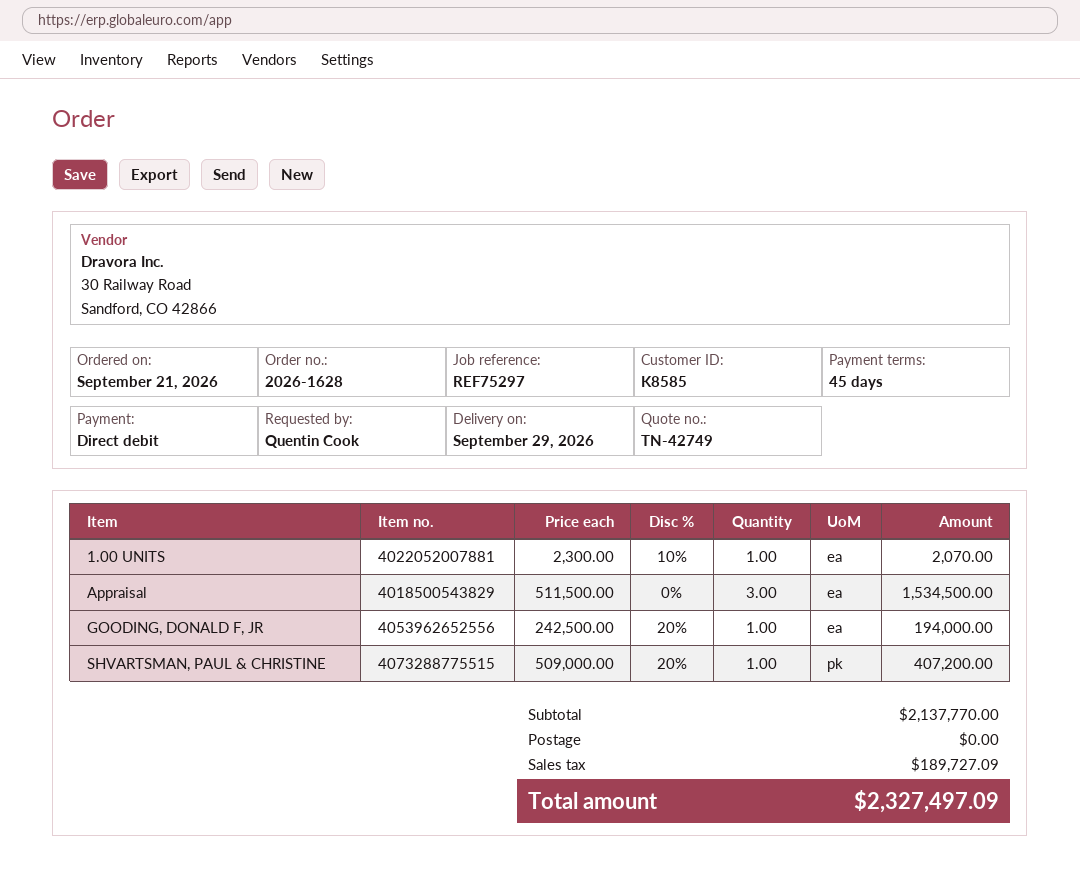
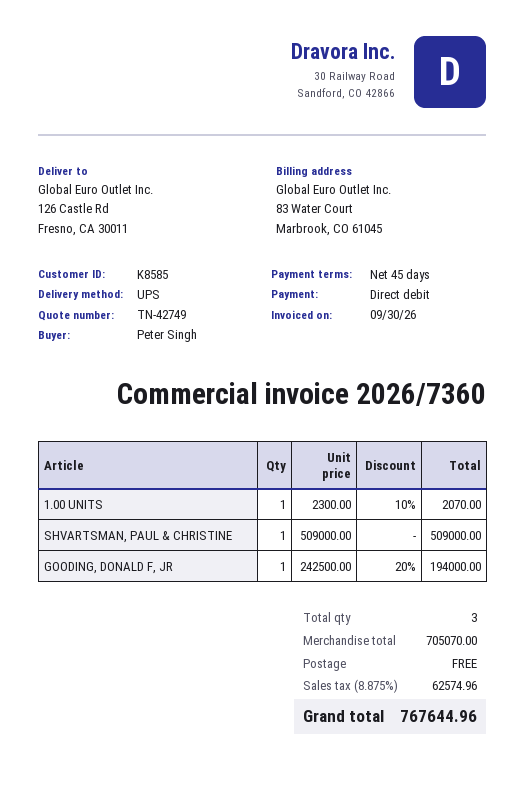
ordered by: Quentin Cook -> Peter Singh
Appraisal: 3 x 511500.00 = 1534500.00 -> none
SHVARTSMAN, PAUL & CHRISTINE: 1 x 509000.00 - 20% = 407200.00 -> 1 x 509000.00 = 509000.00
subtotal: 2137770.00 -> 705070.00
tax: 189727.09 -> 62574.96
total: 2327497.09 -> 767644.96

